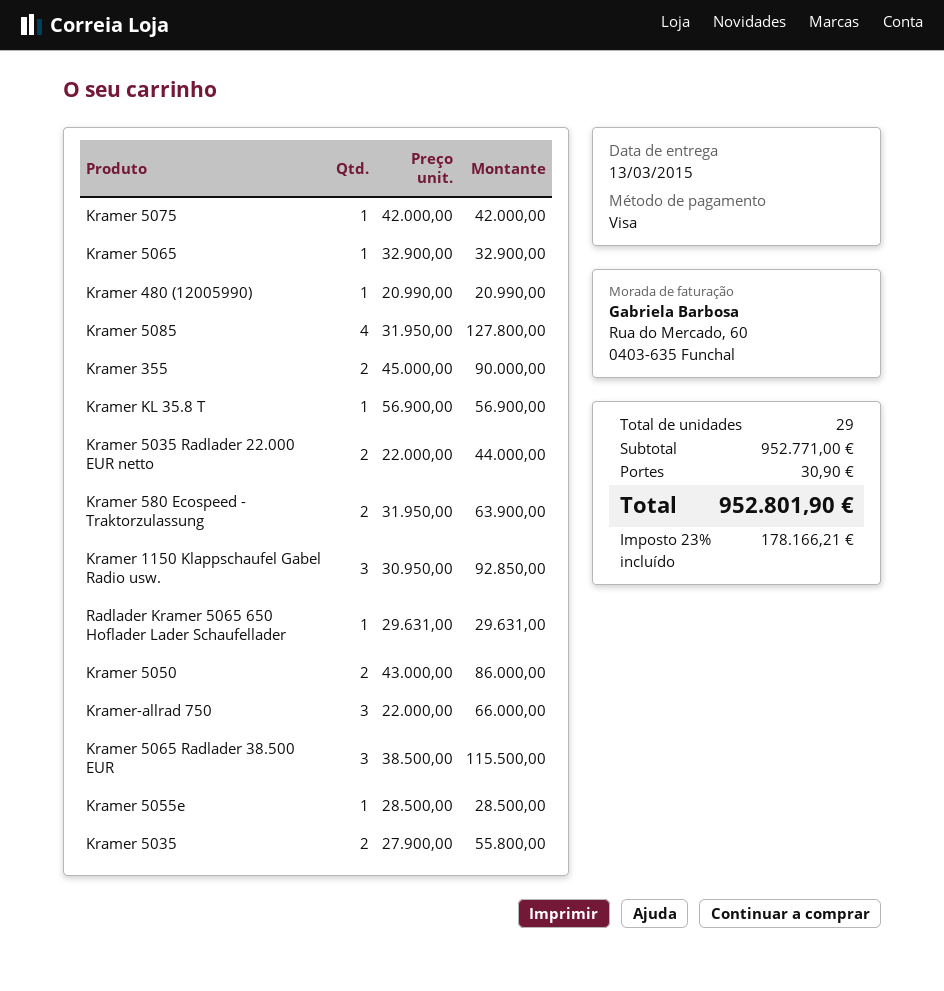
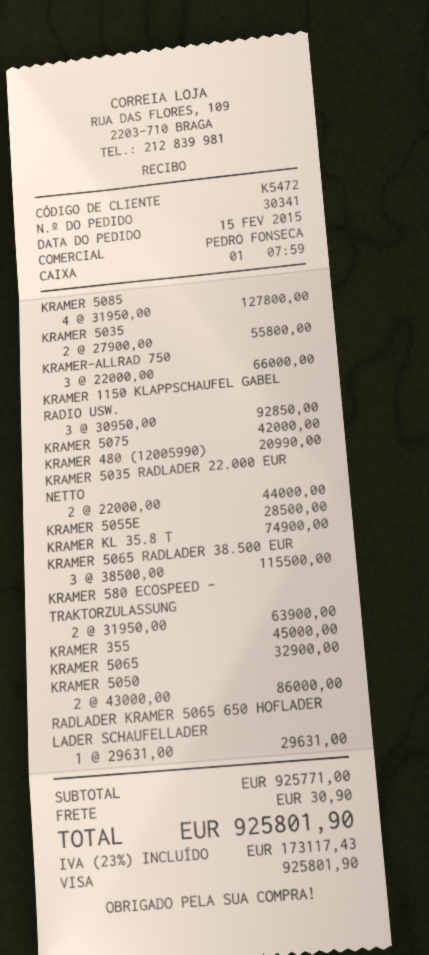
Kramer 355: 2 x 45000.00 = 90000.00 -> 1 x 45000.00 = 45000.00
Kramer KL 35.8 T: 1 x 56900.00 = 56900.00 -> 1 x 74900.00 = 74900.00
subtotal: 952771.00 -> 925771.00
tax: 23% = 178166.21 -> 23% = 173117.43
total: 952801.90 -> 925801.90

